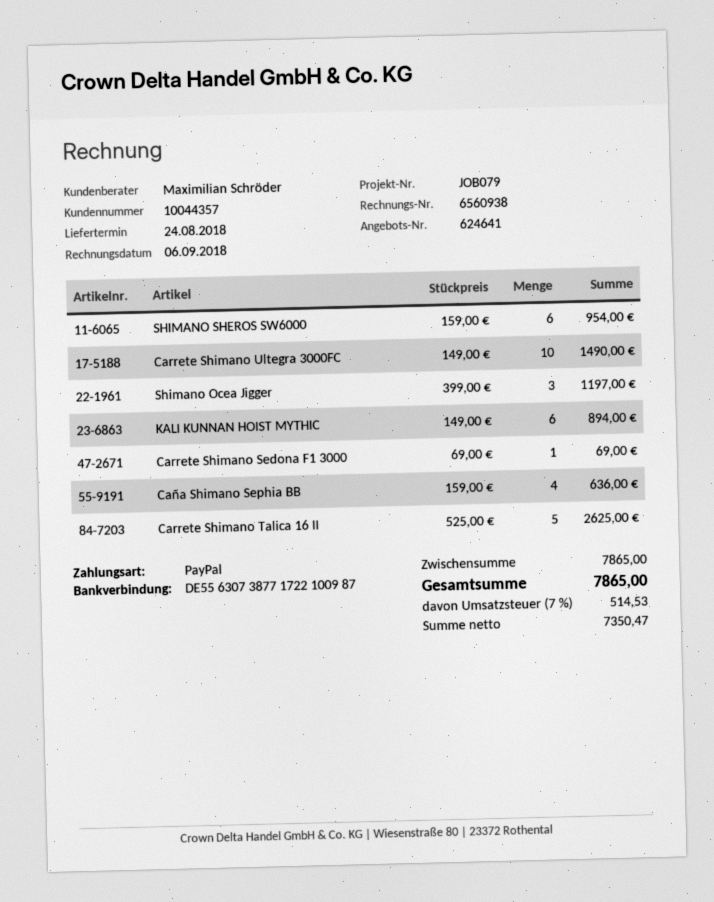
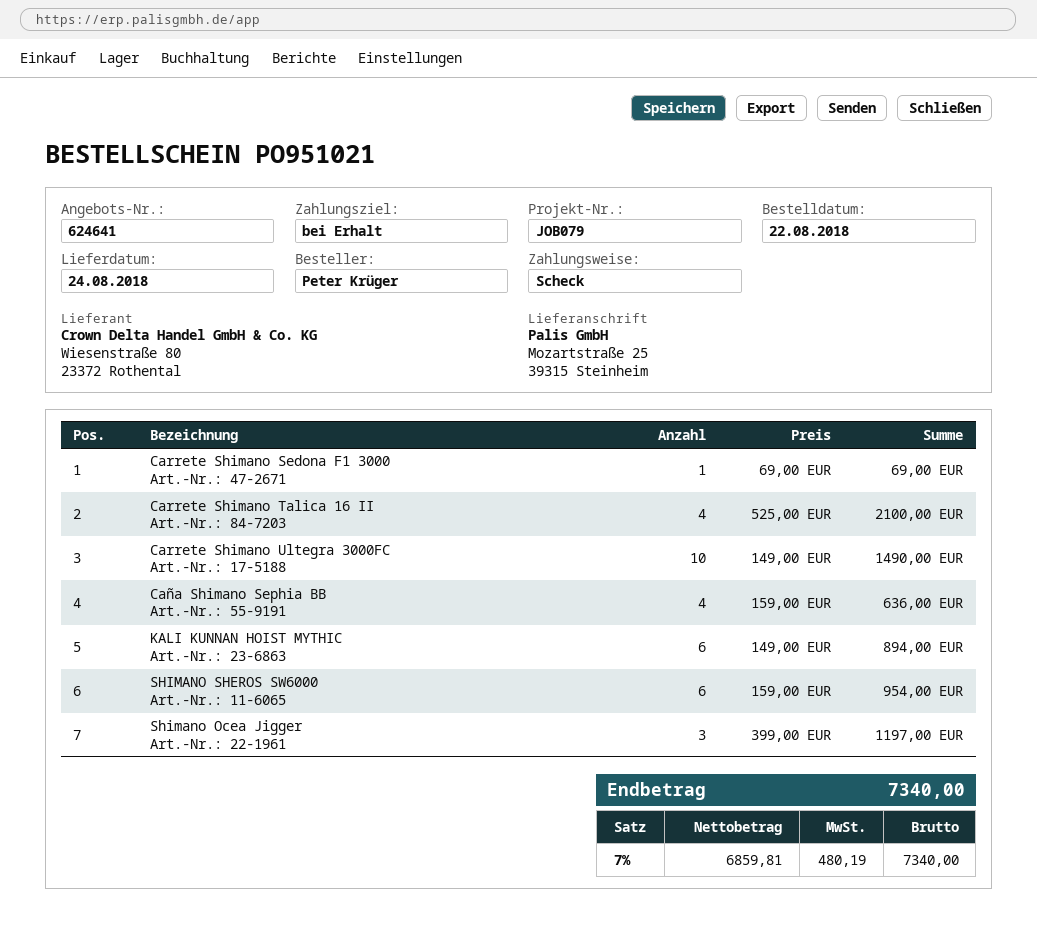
payment method: PayPal -> cheque
Carrete Shimano Talica 16 II: 5 x 525.00 = 2625.00 -> 4 x 525.00 = 2100.00
net: 7350.47 -> 6859.81
tax: 7% = 514.53 -> 7% = 480.19
total: 7865.00 -> 7340.00

